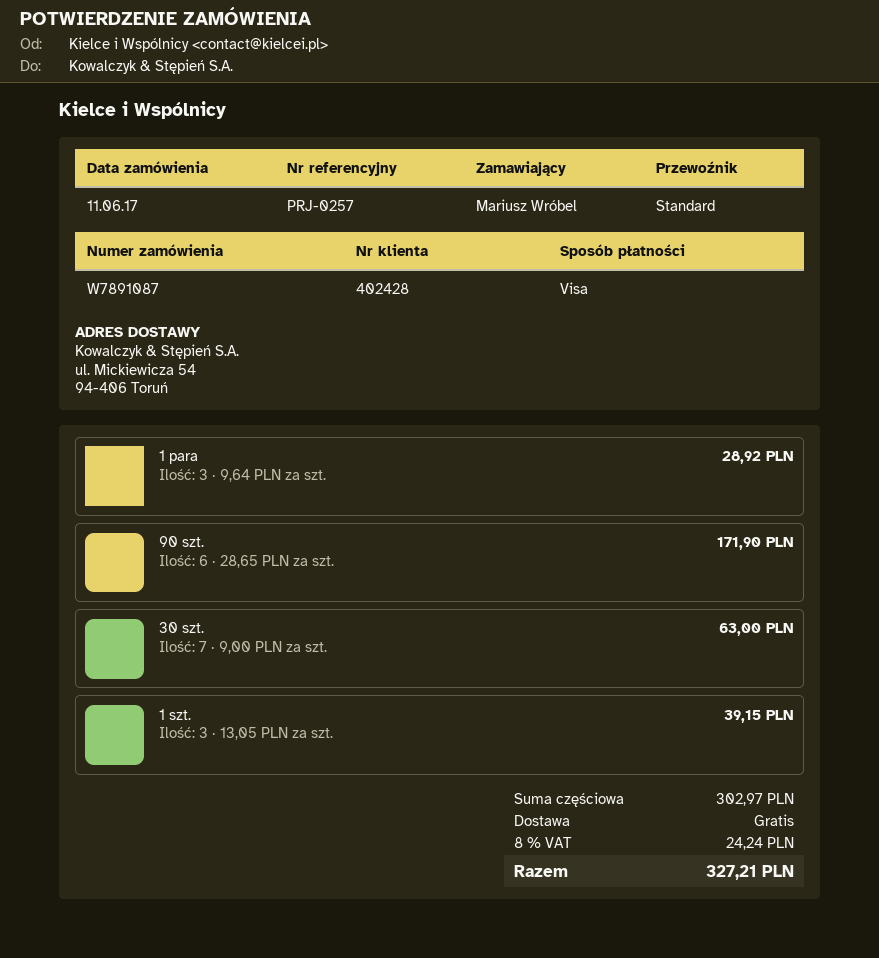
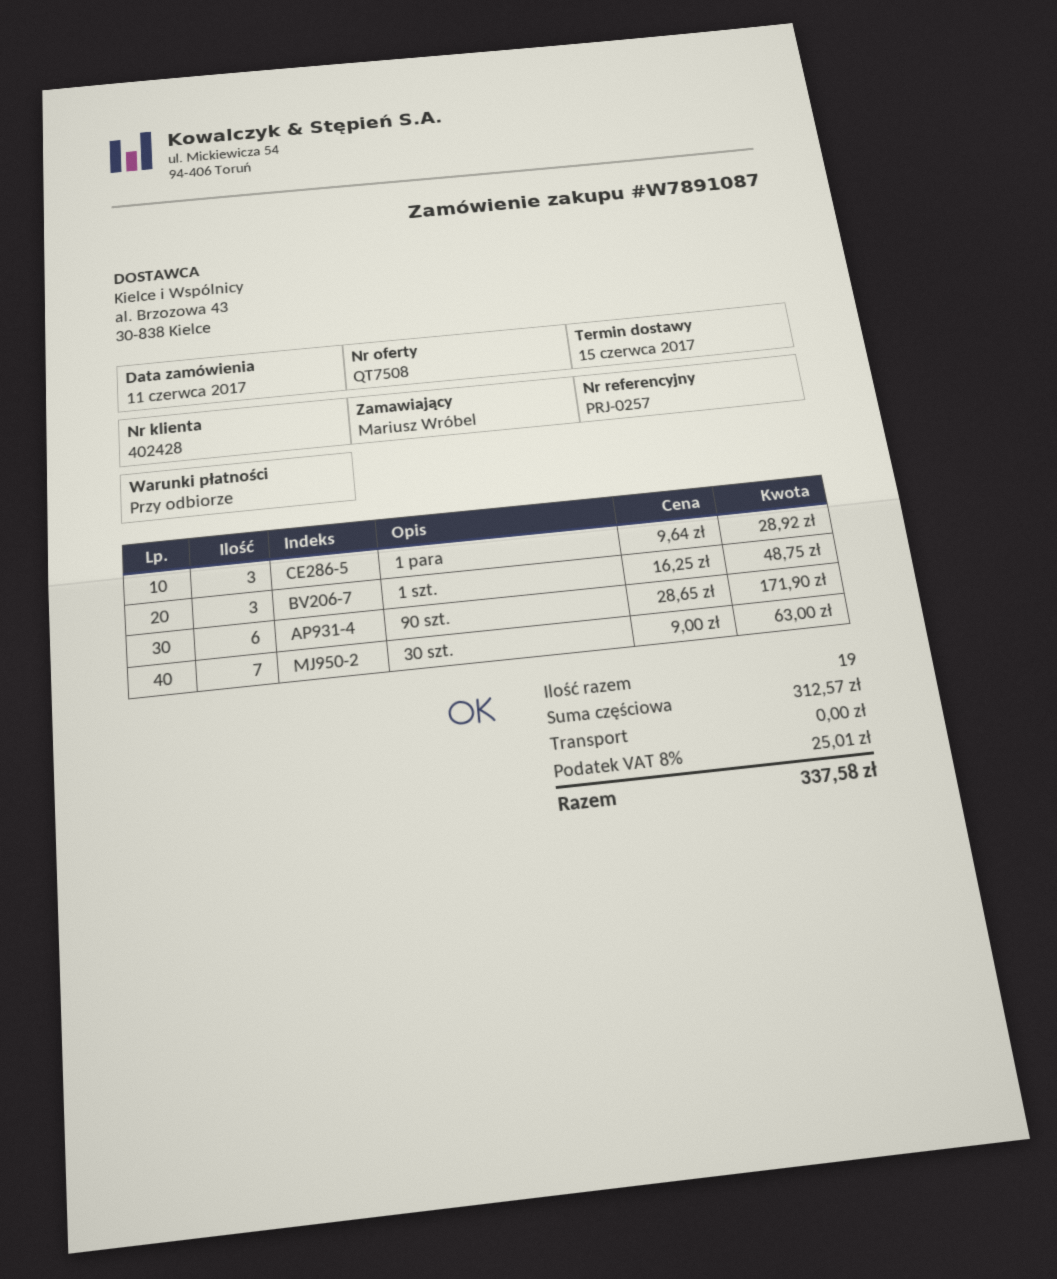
1 szt.: 3 x 13.05 = 39.15 -> 3 x 16.25 = 48.75
subtotal: 302.97 -> 312.57
tax: 8% = 24.24 -> 8% = 25.01
total: 327.21 -> 337.58

